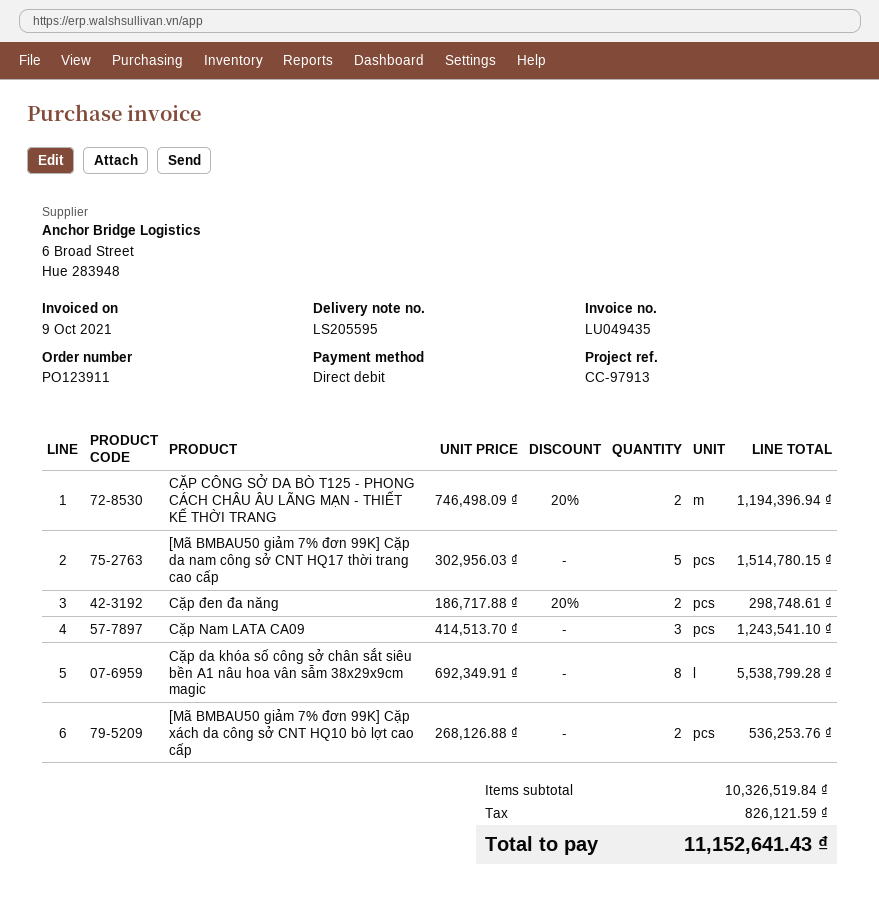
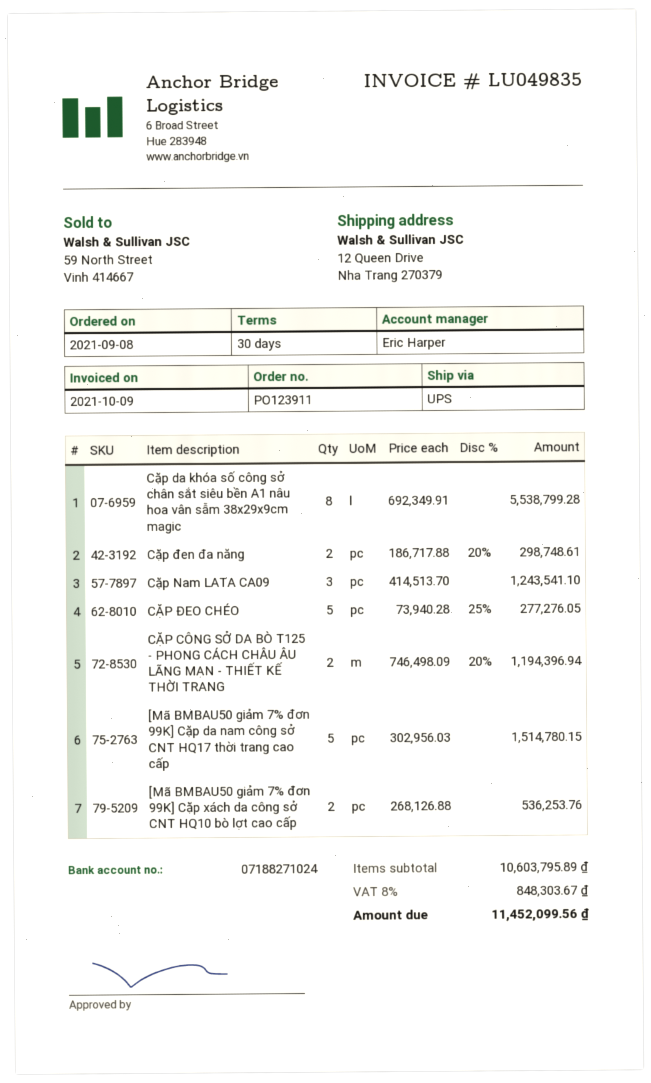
invoice number: LU049435 -> LU049835
CẶP ĐEO CHÉO: none -> 5 x 73940.28 - 25% = 277276.05
subtotal: 10326519.84 -> 10603795.89
tax: 826121.59 -> 848303.67
total: 11152641.43 -> 11452099.56

